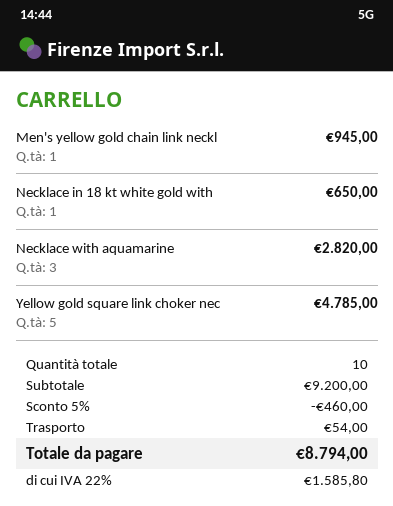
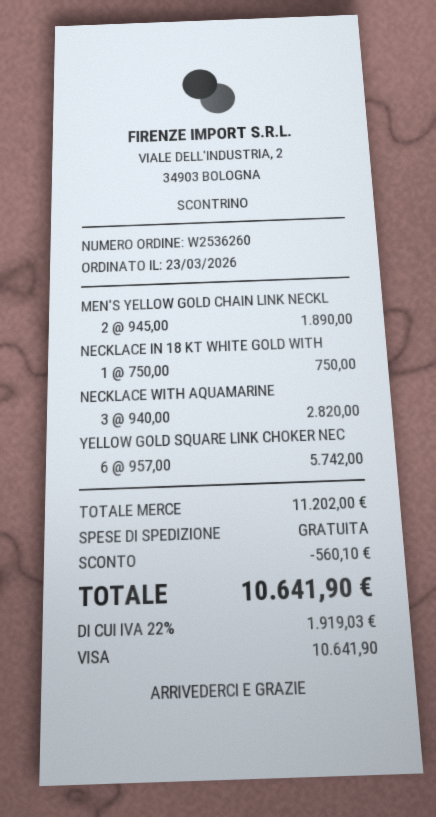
Men's yellow gold chain link neckl: 1 for 945.00 -> 2 for 1890.00
Necklace in 18 kt white gold with: 1 for 650.00 -> 1 for 750.00
Yellow gold square link choker nec: 5 for 4785.00 -> 6 for 5742.00
subtotal: 9200.00 -> 11202.00
discount: 460.00 -> 560.10
shipping: 54.00 -> 0.00
tax: 22% = 1585.80 -> 22% = 1919.03
total: 8794.00 -> 10641.90

